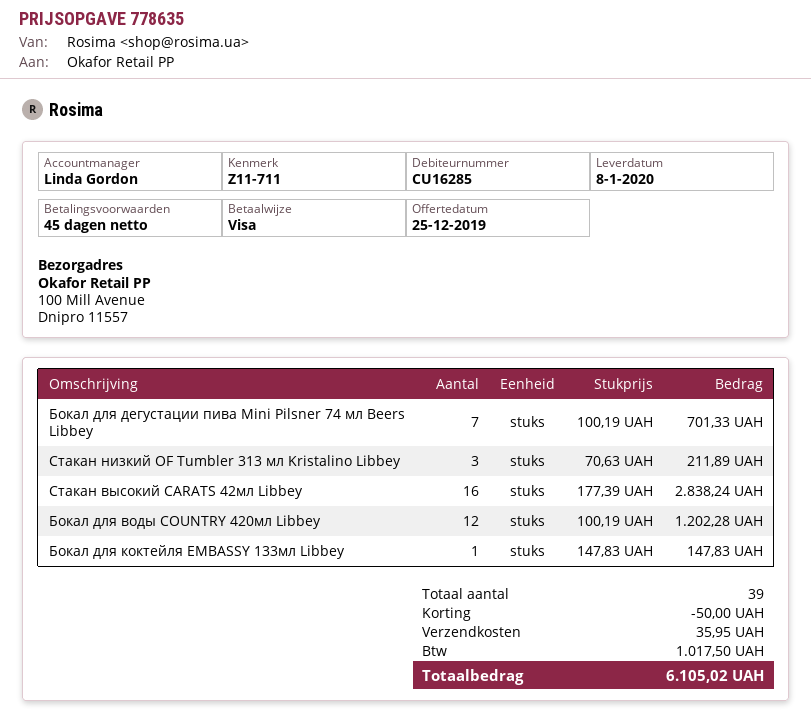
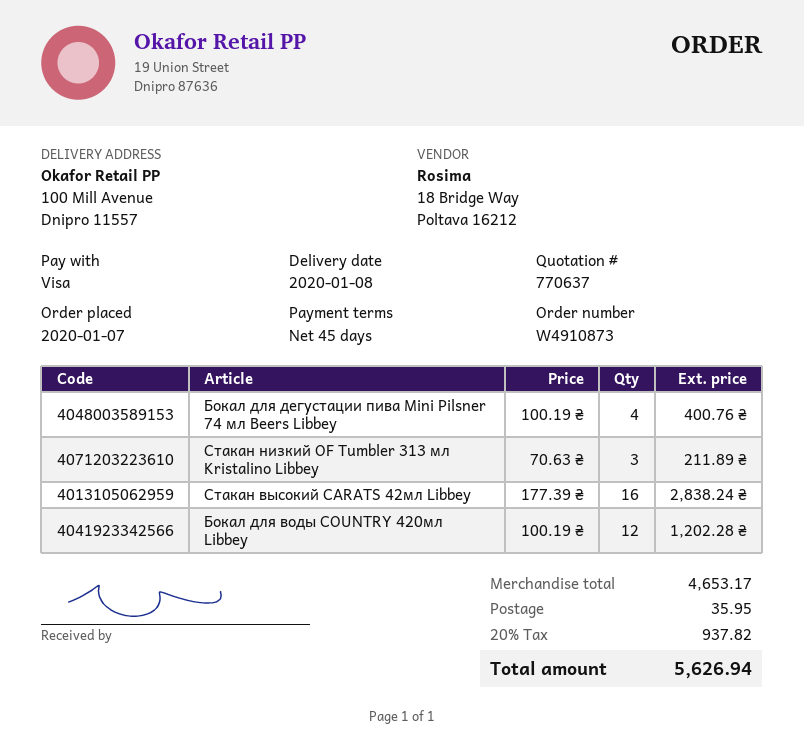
quote number: 778635 -> 770637
Бокал для дегустации пива Mini Pilsner 74 мл Beers Libbey: 7 x 100.19 = 701.33 -> 4 x 100.19 = 400.76
Бокал для коктейля EMBASSY 133мл Libbey: 1 x 147.83 = 147.83 -> none
discount: 50.00 -> none
tax: 1017.50 -> 937.82
total: 6105.02 -> 5626.94

